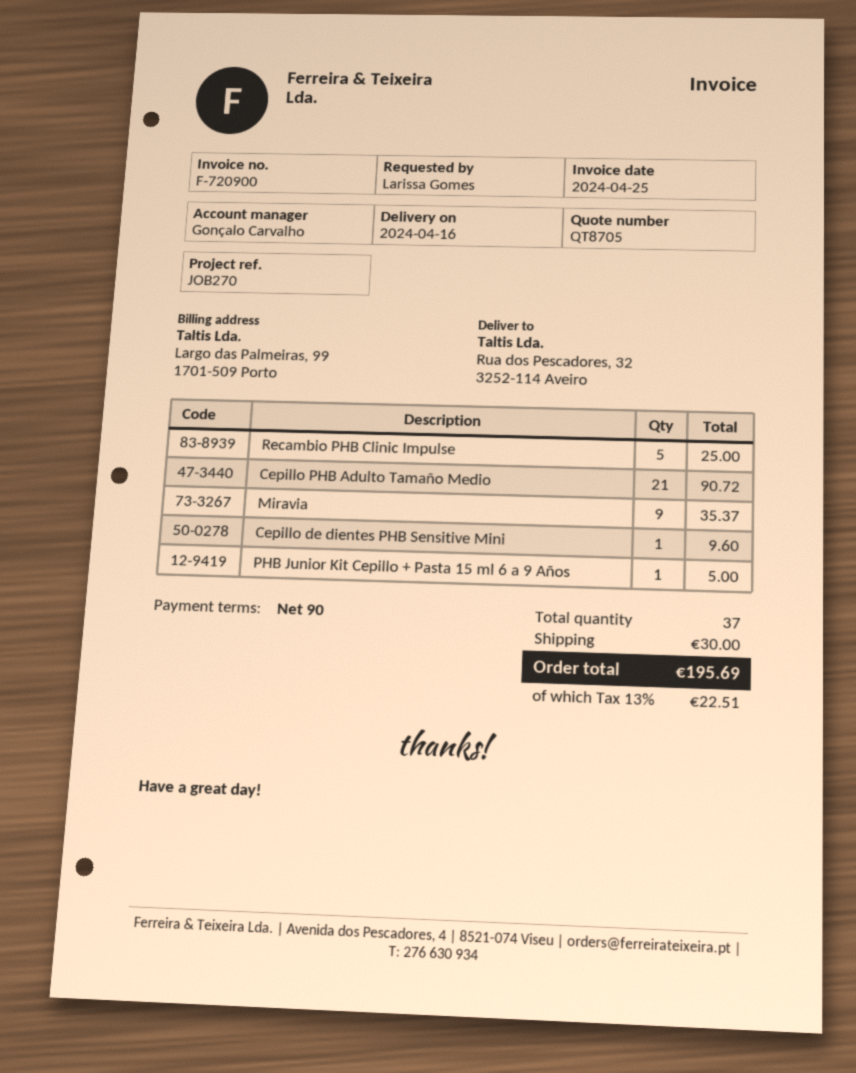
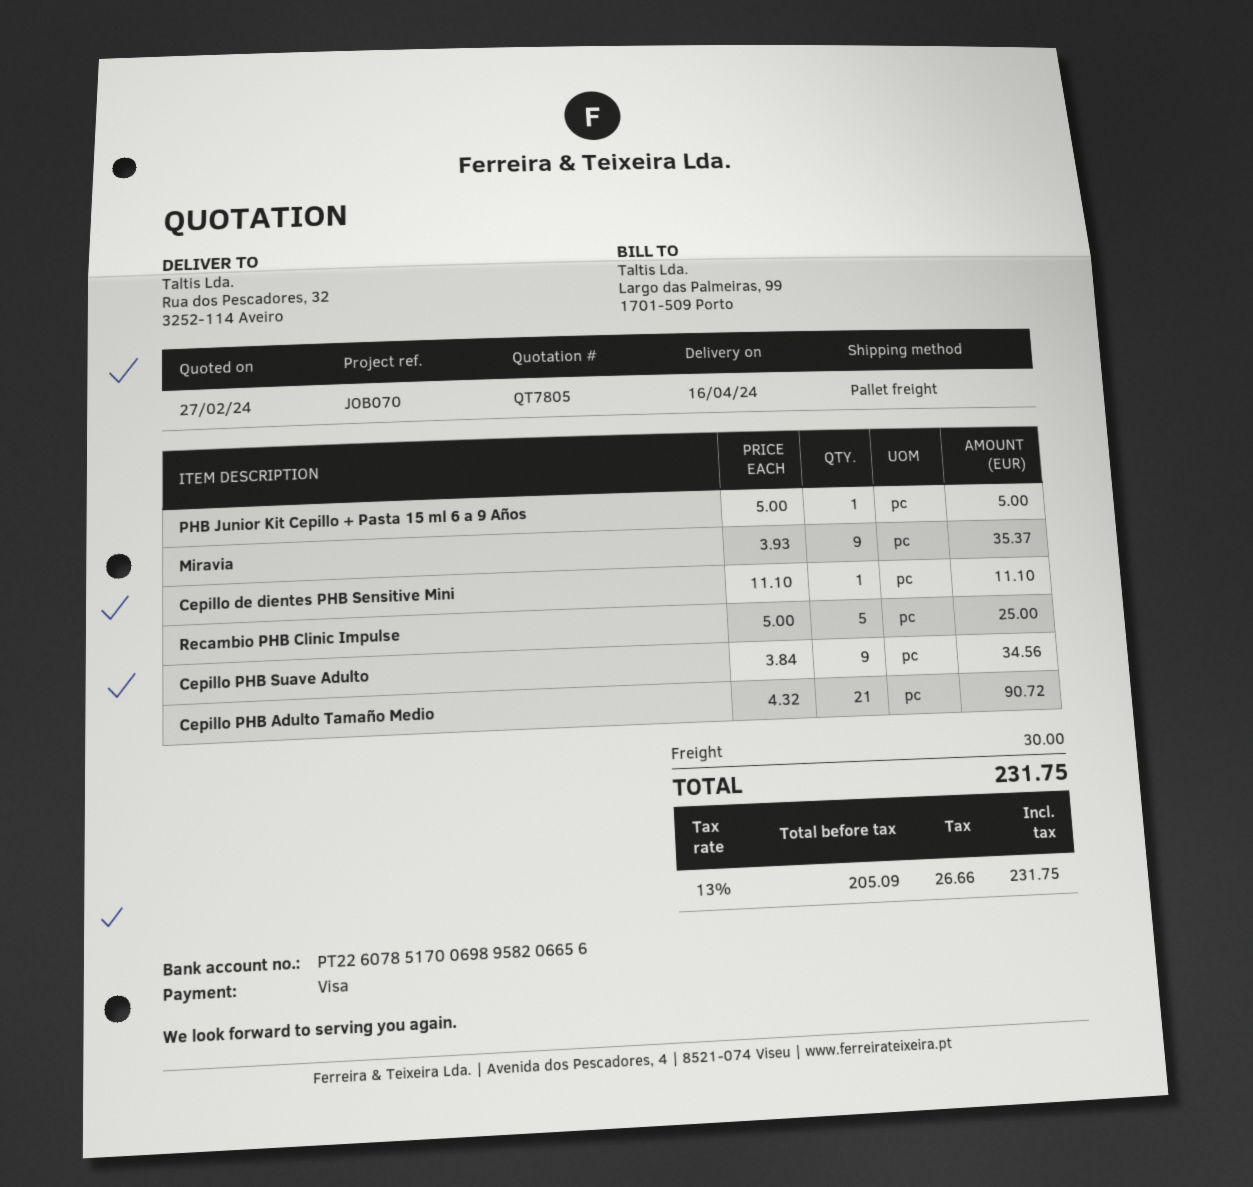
quote number: QT8705 -> QT7805
reference: JOB270 -> JOB070
Cepillo de dientes PHB Sensitive Mini: 1 for 9.60 -> 1 for 11.10
Cepillo PHB Suave Adulto: none -> 9 for 34.56
tax: 13% = 22.51 -> 13% = 26.66
total: 195.69 -> 231.75

